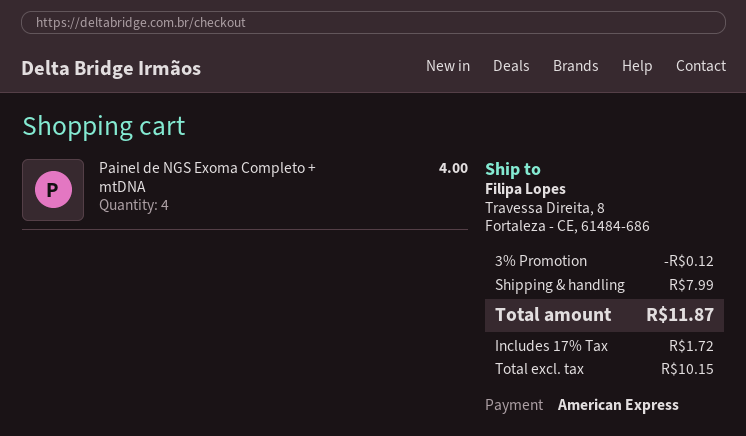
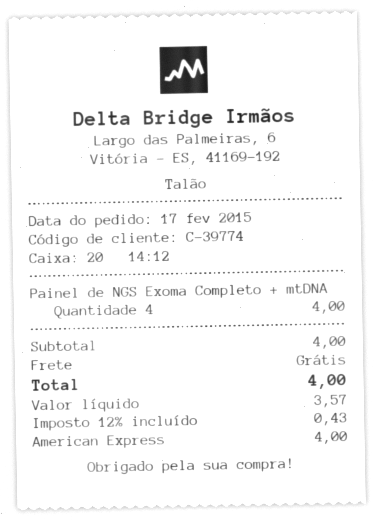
discount: 3% = 0.12 -> none
shipping: 7.99 -> 0.00
net: 10.15 -> 3.57
tax: 17% = 1.72 -> 12% = 0.43
total: 11.87 -> 4.00

